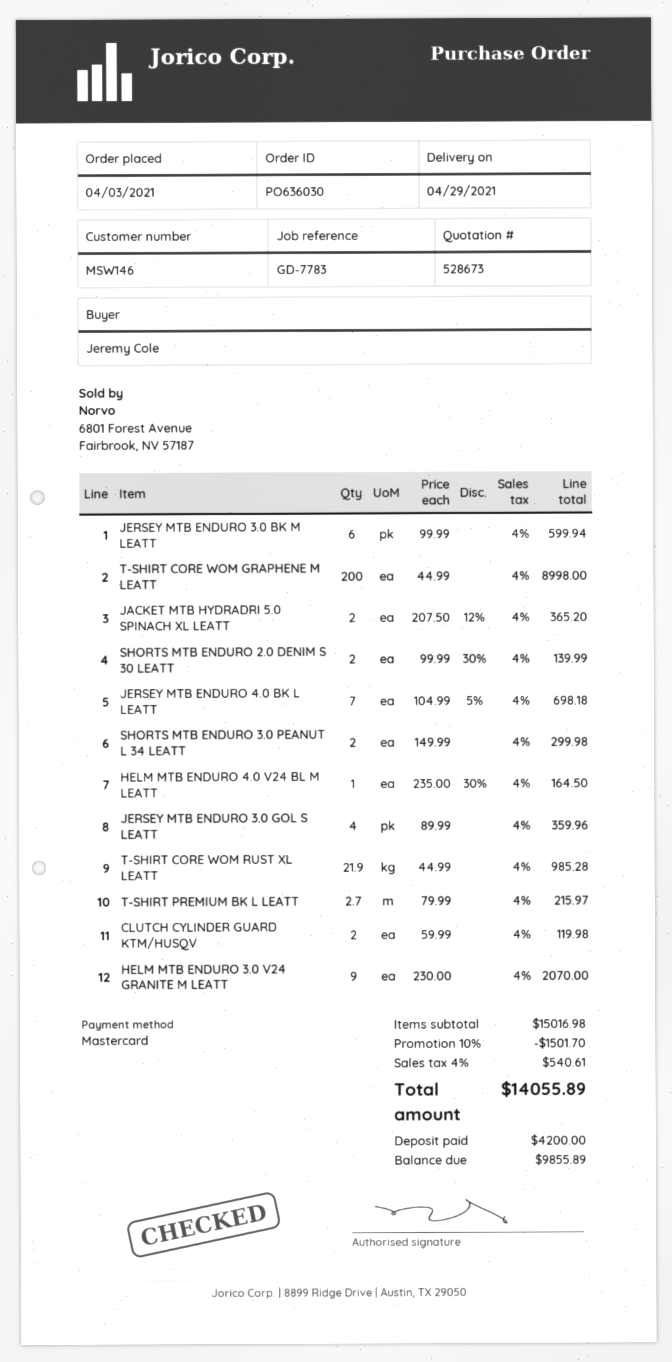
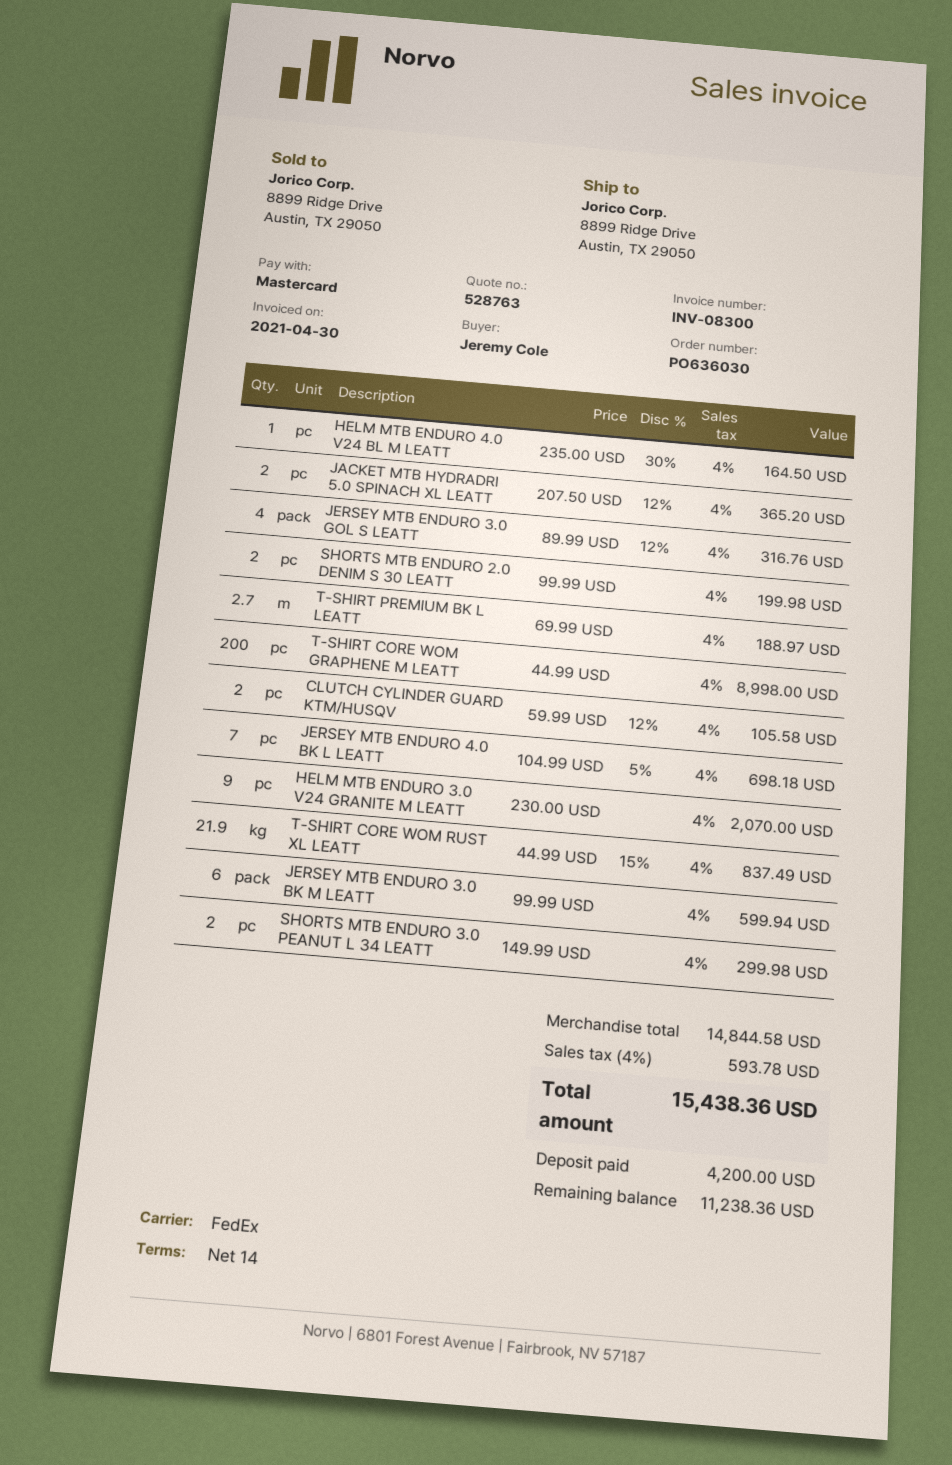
quote number: 528673 -> 528763
SHORTS MTB ENDURO 2.0 DENIM S 30 LEATT: 2 x 99.99 - 30% = 139.99 -> 2 x 99.99 = 199.98
JERSEY MTB ENDURO 3.0 GOL S LEATT: 4 x 89.99 = 359.96 -> 4 x 89.99 - 12% = 316.76
T-SHIRT CORE WOM RUST XL LEATT: 21.9 x 44.99 = 985.28 -> 21.9 x 44.99 - 15% = 837.49
T-SHIRT PREMIUM BK L LEATT: 2.7 x 79.99 = 215.97 -> 2.7 x 69.99 = 188.97
CLUTCH CYLINDER GUARD KTM/HUSQV: 2 x 59.99 = 119.98 -> 2 x 59.99 - 12% = 105.58
subtotal: 15016.98 -> 14844.58
discount: 10% = 1501.70 -> none
tax: 4% = 540.61 -> 4% = 593.78
total: 14055.89 -> 15438.36
balance: 9855.89 -> 11238.36

